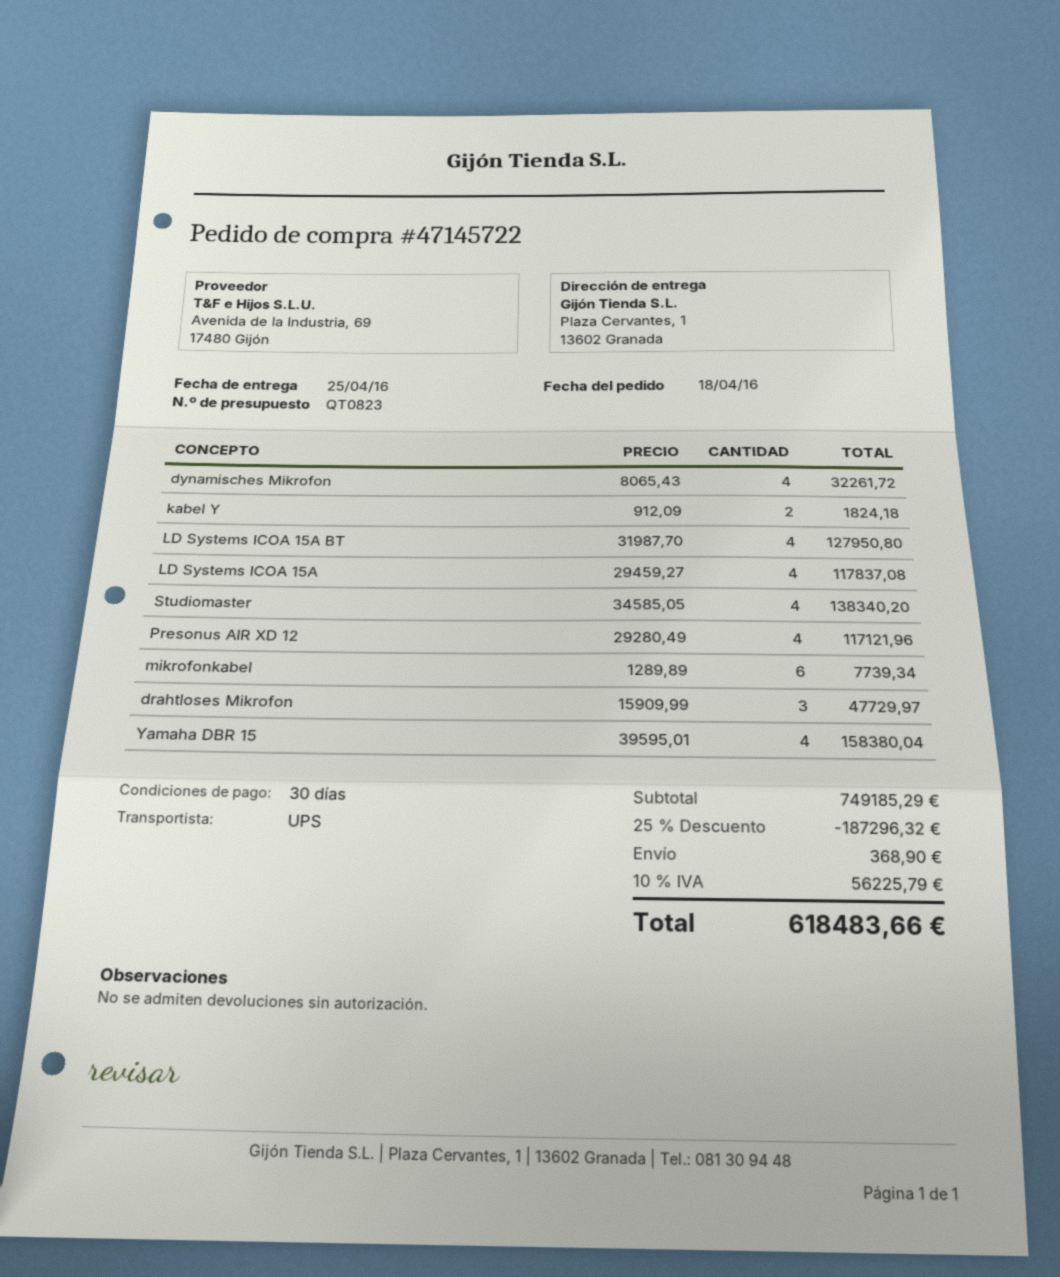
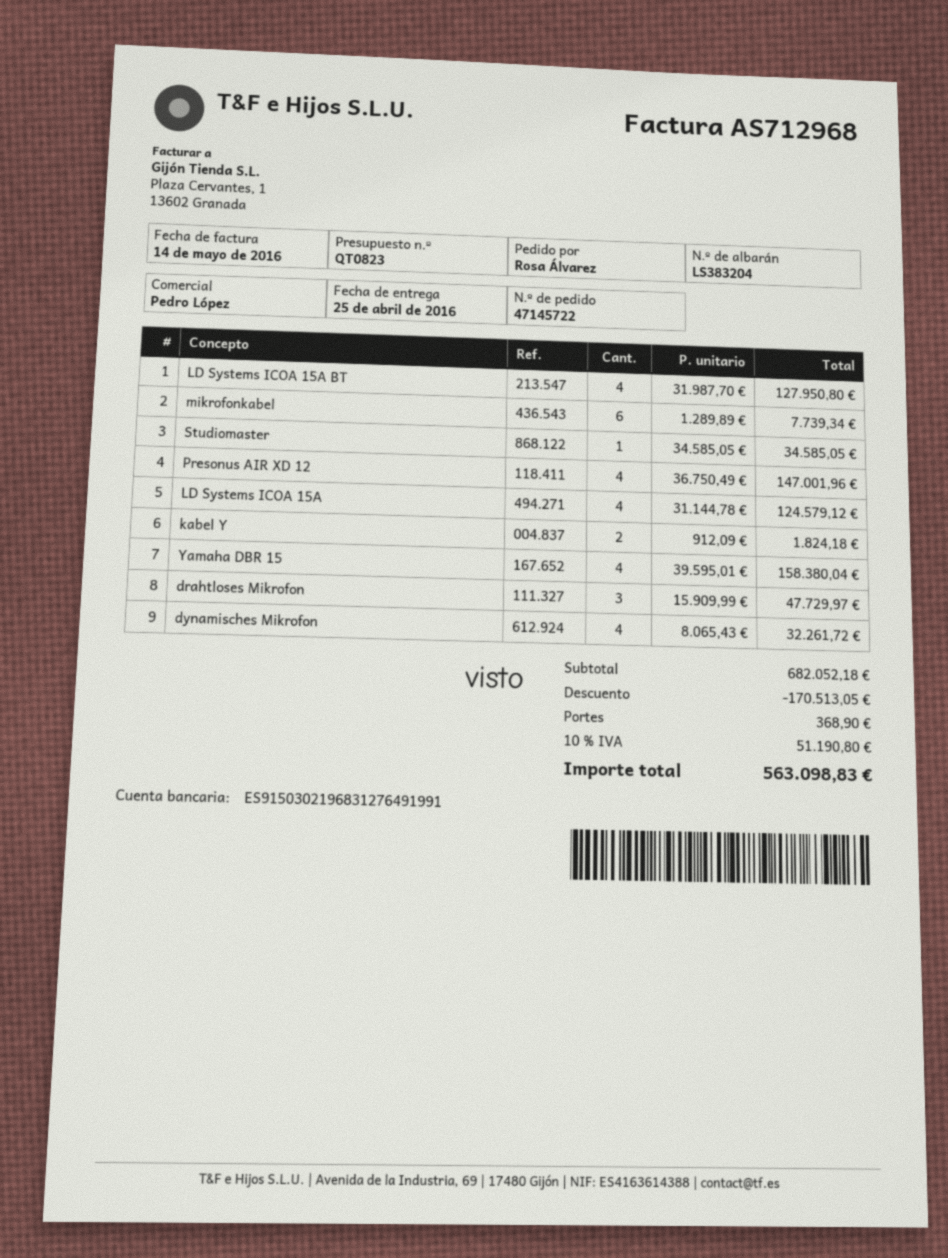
LD Systems ICOA 15A: 4 x 29459.27 = 117837.08 -> 4 x 31144.78 = 124579.12
Studiomaster: 4 x 34585.05 = 138340.20 -> 1 x 34585.05 = 34585.05
Presonus AIR XD 12: 4 x 29280.49 = 117121.96 -> 4 x 36750.49 = 147001.96
subtotal: 749185.29 -> 682052.18
discount: 187296.32 -> 170513.05
tax: 10% = 56225.79 -> 10% = 51190.80
total: 618483.66 -> 563098.83

